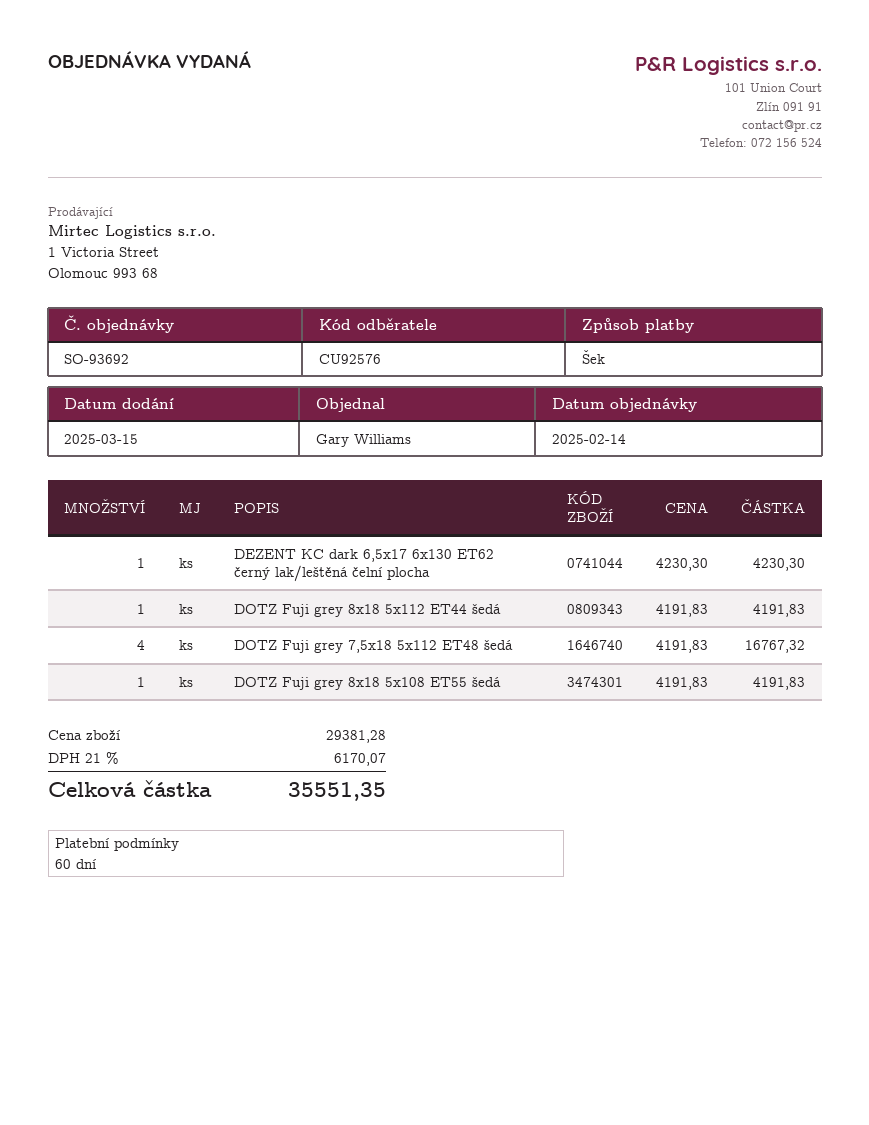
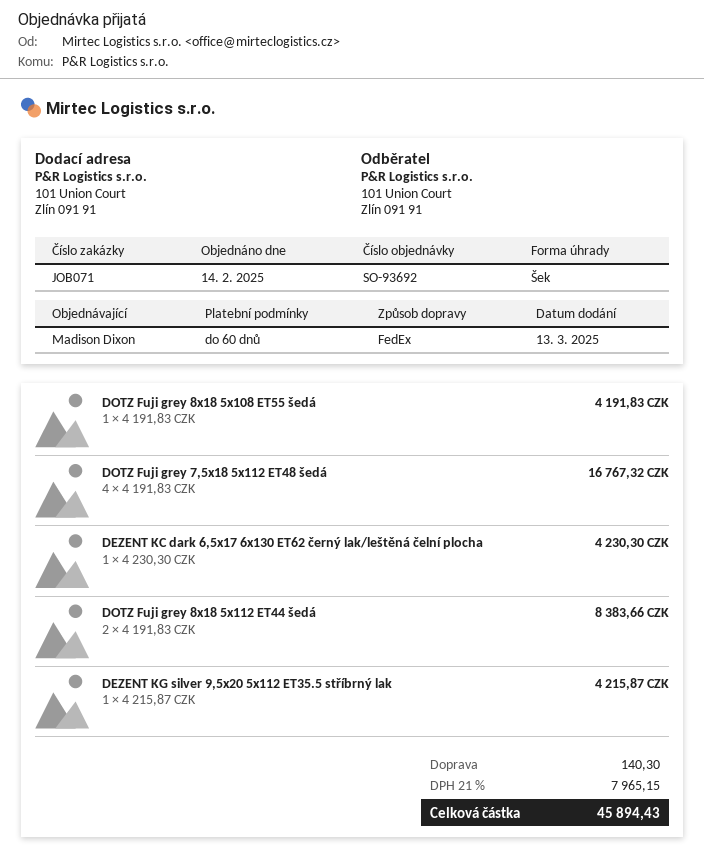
delivery date: 2025-03-15 -> 2025-03-13
ordered by: Gary Williams -> Madison Dixon
DOTZ Fuji grey 8x18 5x112 ET44 šedá: 1 x 4191.83 = 4191.83 -> 2 x 4191.83 = 8383.66
DEZENT KG silver 9,5x20 5x112 ET35.5 stříbrný lak: none -> 1 x 4215.87 = 4215.87
shipping: none -> 140.30
tax: 21% = 6170.07 -> 21% = 7965.15
total: 35551.35 -> 45894.43

